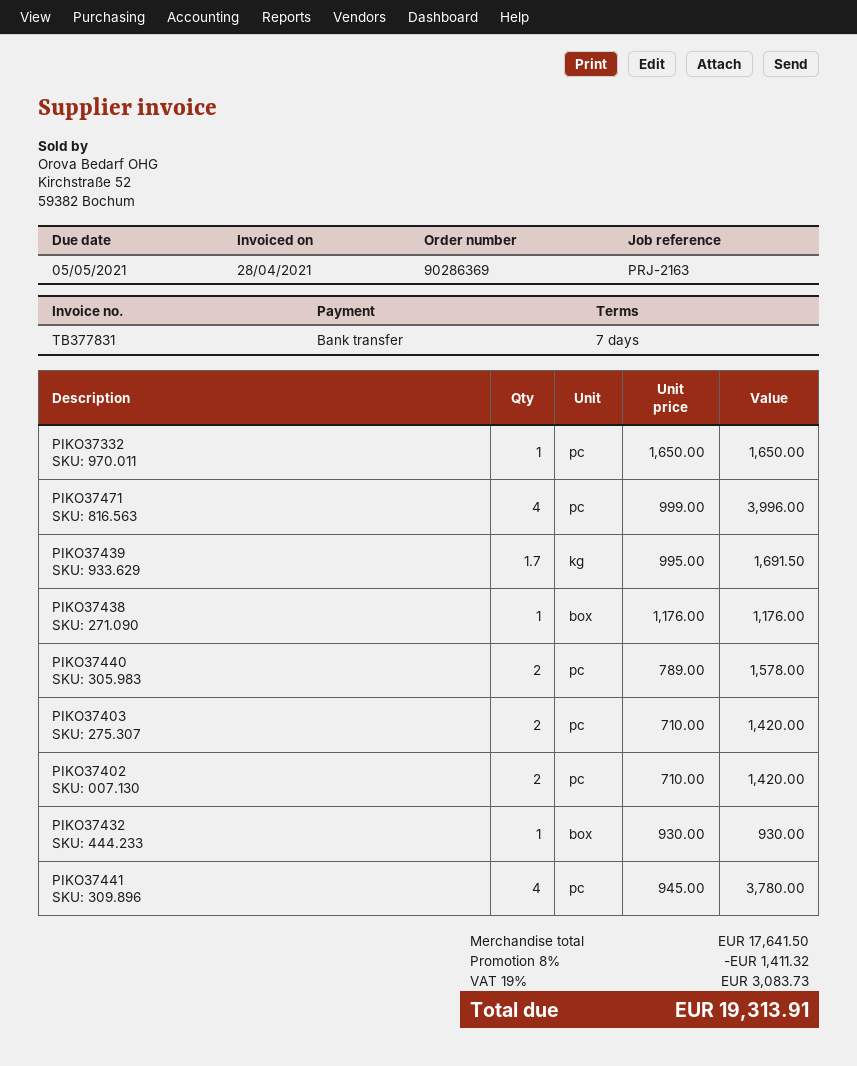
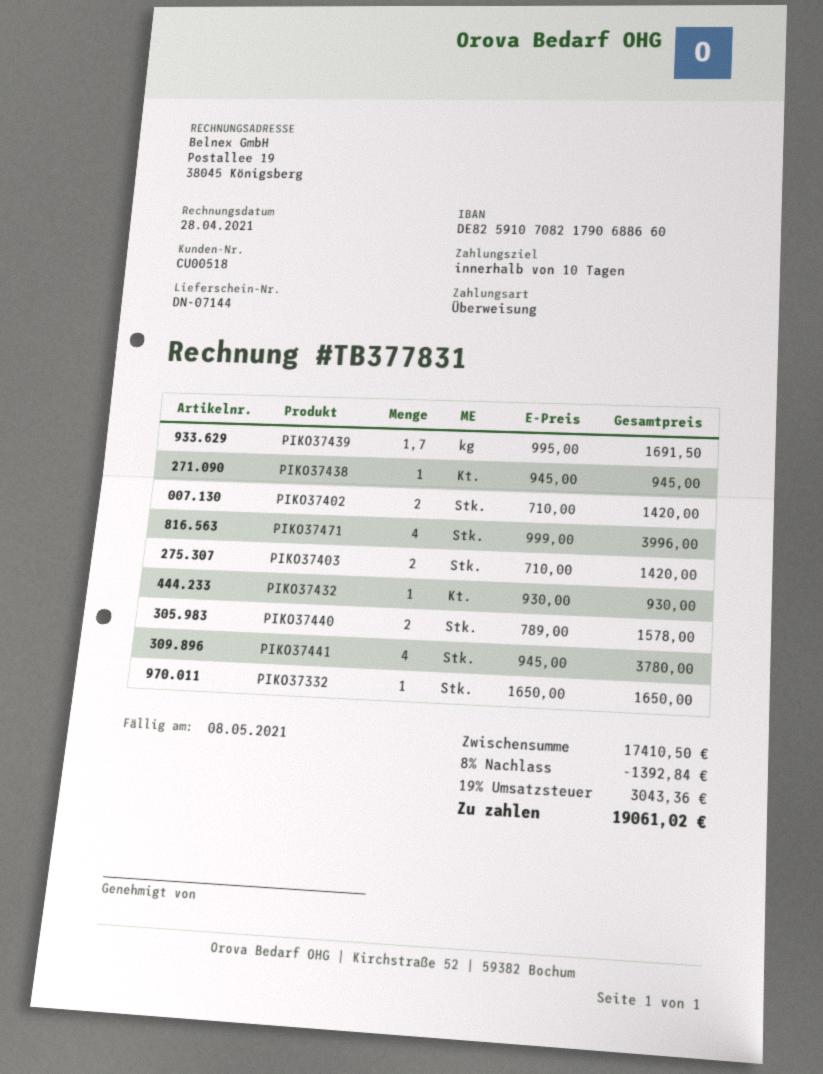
payment terms: 7 days -> 10 days
due date: 2021-05-05 -> 2021-05-08
PIKO37438: 1 x 1176.00 = 1176.00 -> 1 x 945.00 = 945.00
subtotal: 17641.50 -> 17410.50
discount: 8% = 1411.32 -> 8% = 1392.84
tax: 19% = 3083.73 -> 19% = 3043.36
total: 19313.91 -> 19061.02

